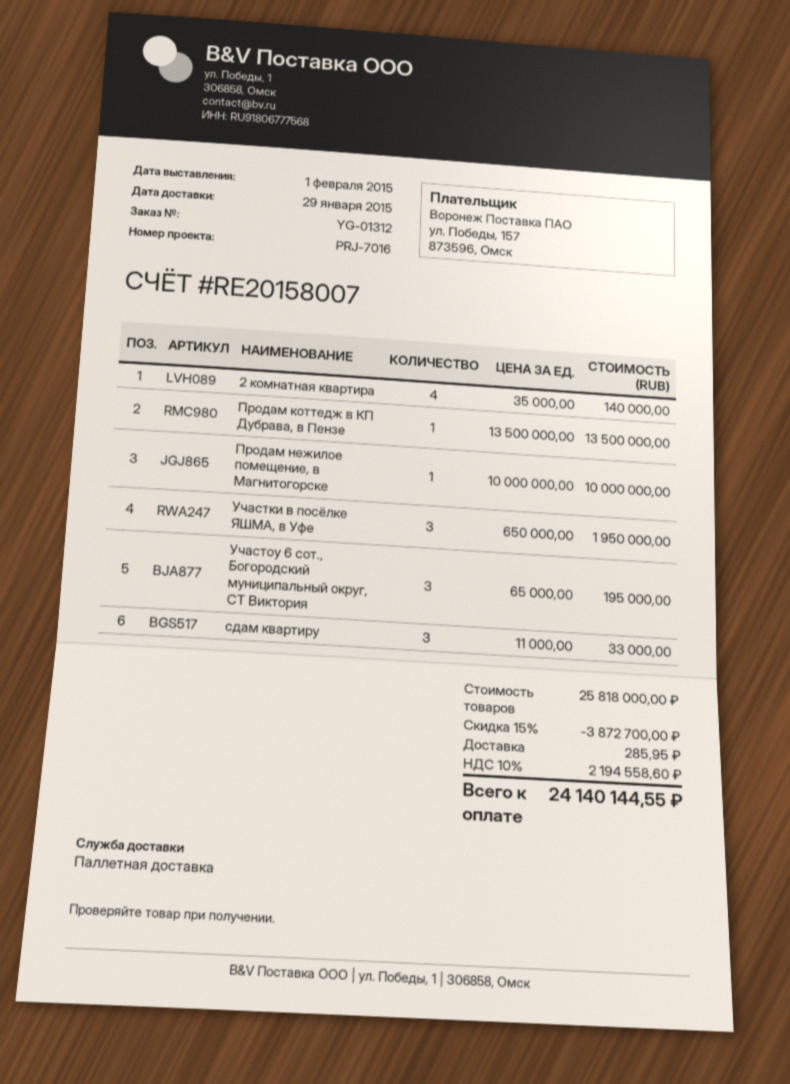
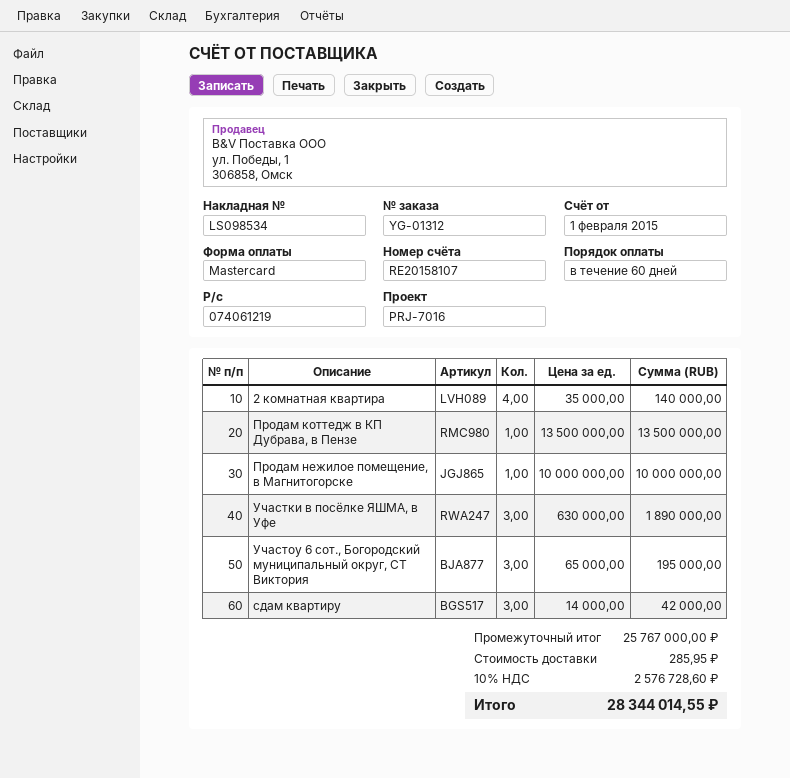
invoice number: RE20158007 -> RE20158107
Участки в посёлке ЯШМА, в Уфе: 3 x 650000.00 = 1950000.00 -> 3 x 630000.00 = 1890000.00
сдам квартиру: 3 x 11000.00 = 33000.00 -> 3 x 14000.00 = 42000.00
subtotal: 25818000.00 -> 25767000.00
discount: 15% = 3872700.00 -> none
tax: 10% = 2194558.60 -> 10% = 2576728.60
total: 24140144.55 -> 28344014.55

